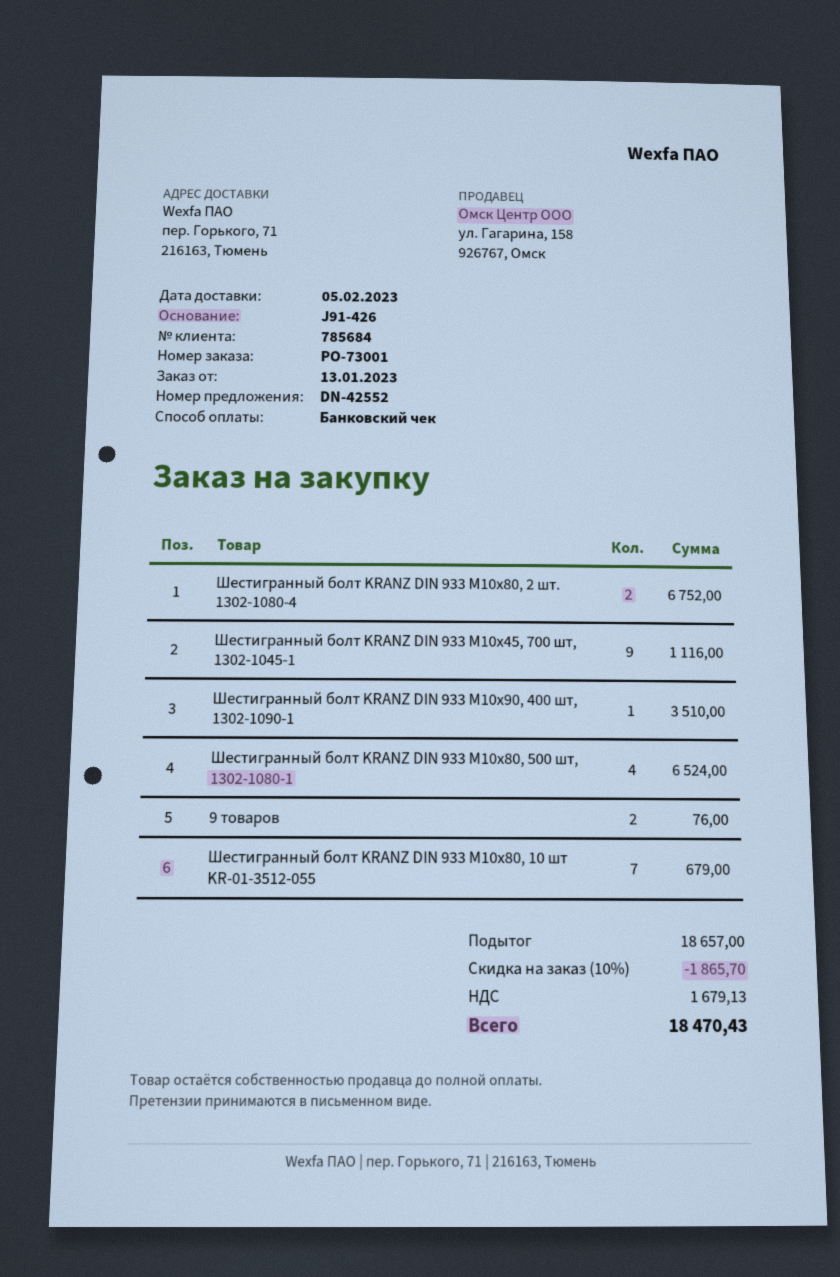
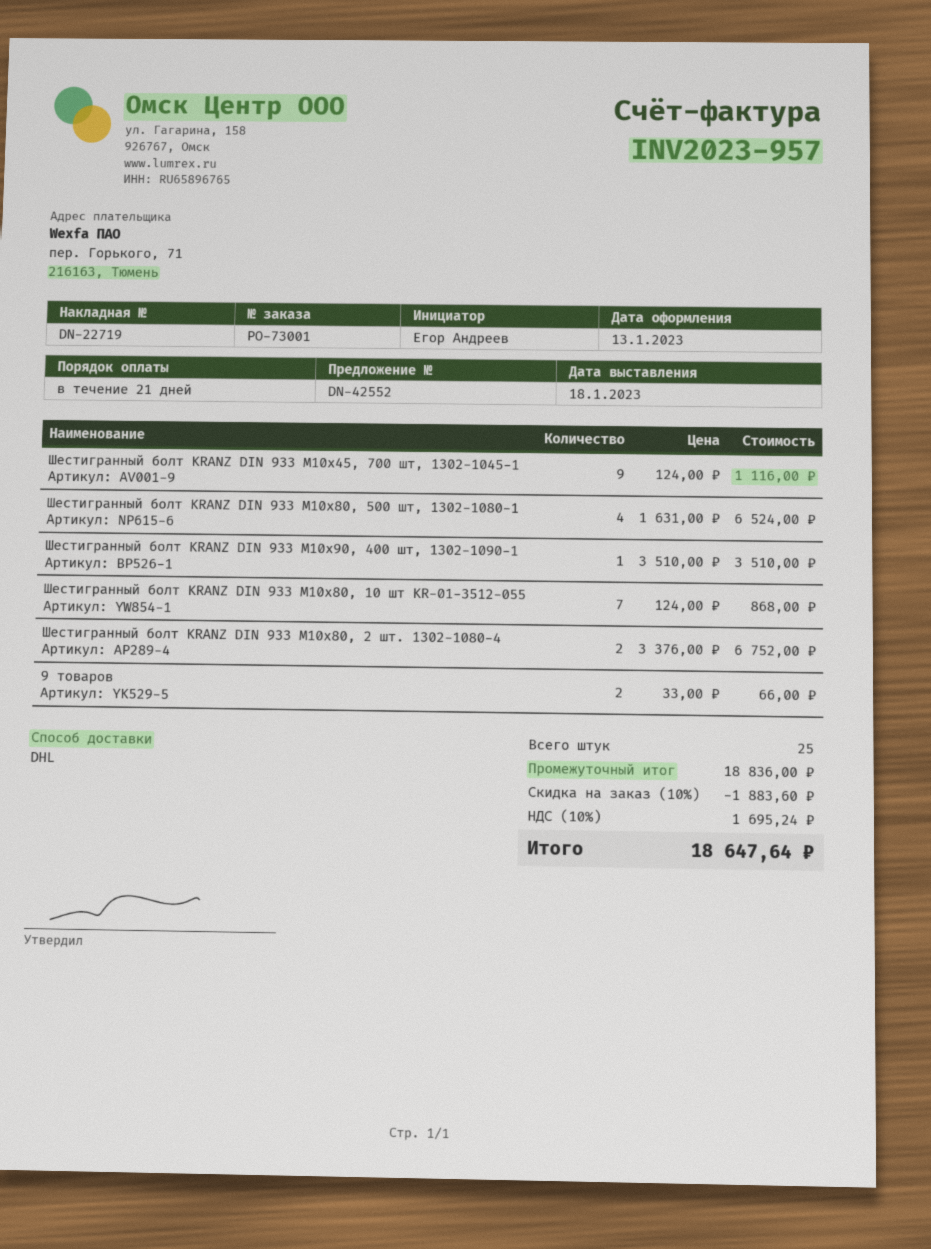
9 товаров: 2 for 76.00 -> 2 for 66.00
Шестигранный болт KRANZ DIN 933 М10x80, 10 шт KR-01-3512-055: 7 for 679.00 -> 7 for 868.00
subtotal: 18657.00 -> 18836.00
discount: 10% = 1865.70 -> 10% = 1883.60
tax: 1679.13 -> 1695.24
total: 18470.43 -> 18647.64

